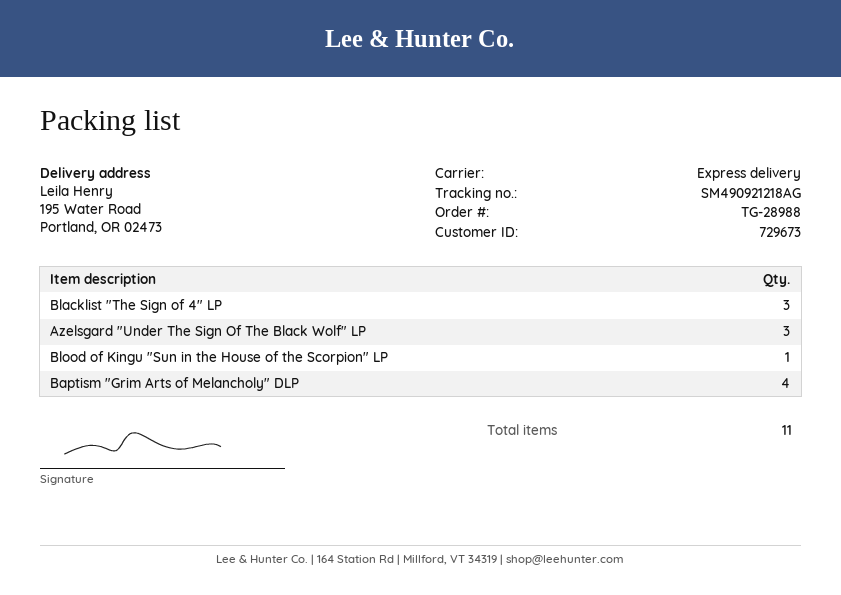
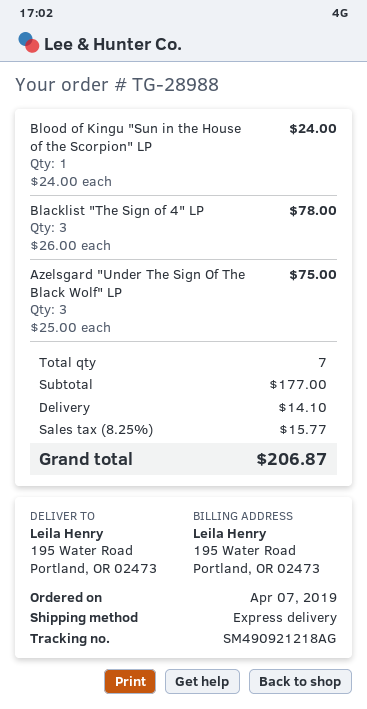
Baptism "Grim Arts of Melancholy" DLP: 4 -> none
total quantity: 11 -> 7

